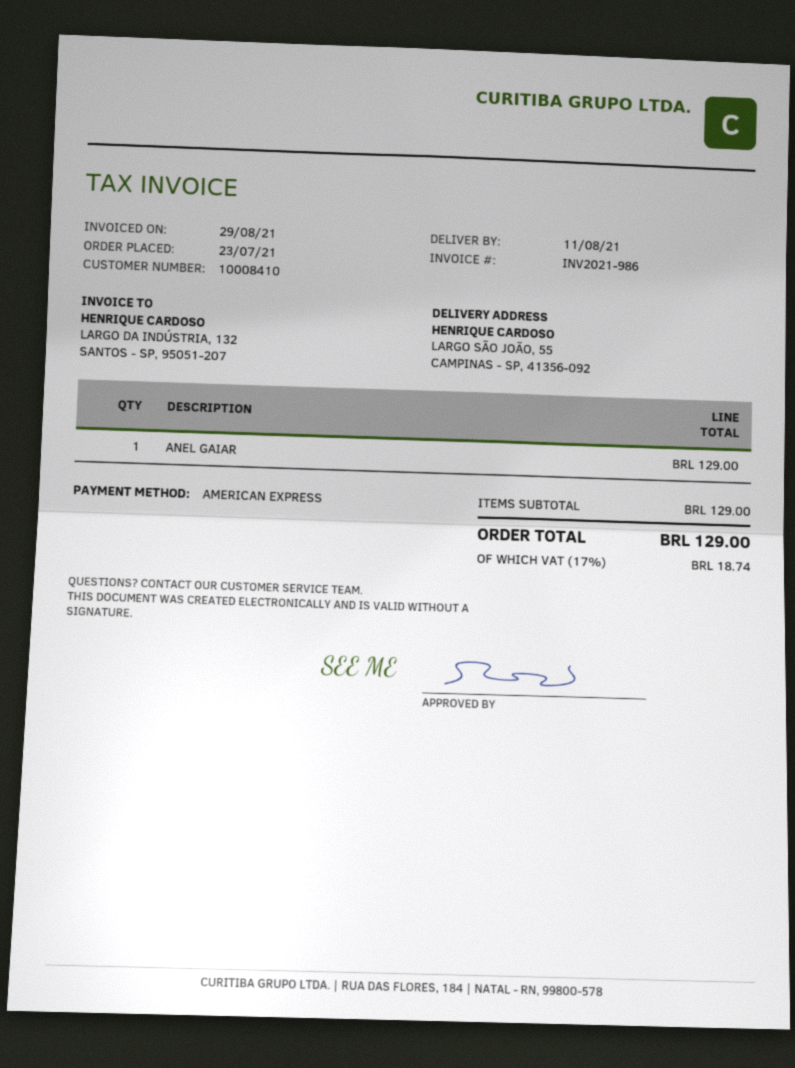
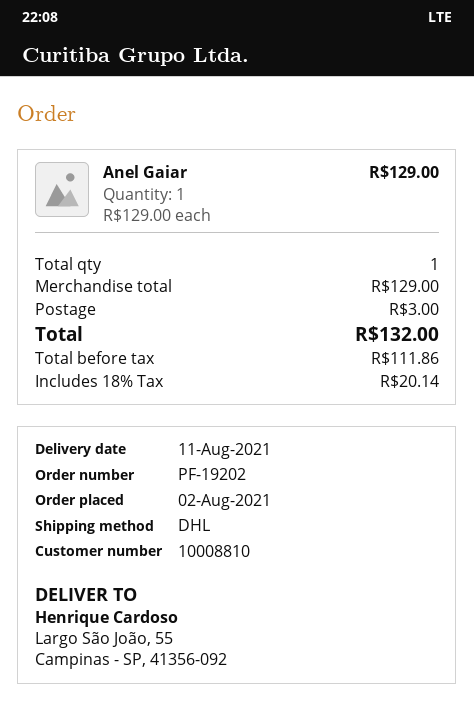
order date: 2021-07-23 -> 2021-08-02
customer number: 10008410 -> 10008810
shipping: none -> 3.00
tax: 17% = 18.74 -> 18% = 20.14
total: 129.00 -> 132.00

